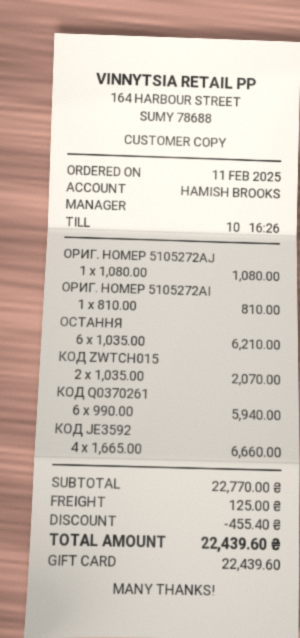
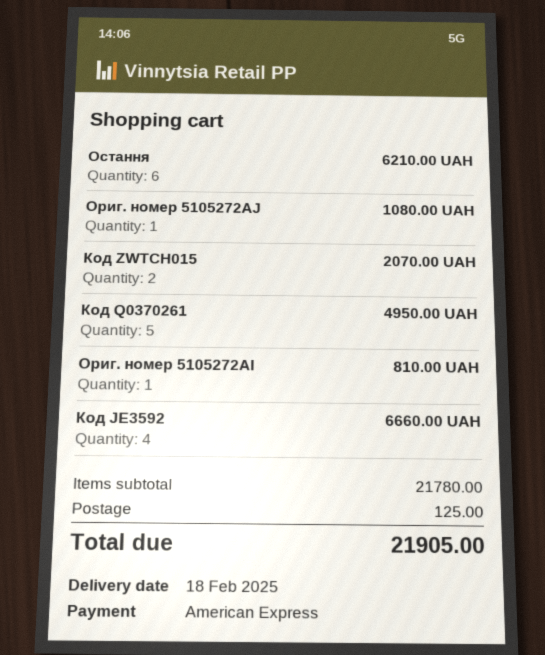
payment method: gift card -> American Express
КОД Q0370261: 6 for 5940.00 -> 5 for 4950.00
subtotal: 22770.00 -> 21780.00
discount: 455.40 -> none
total: 22439.60 -> 21905.00

